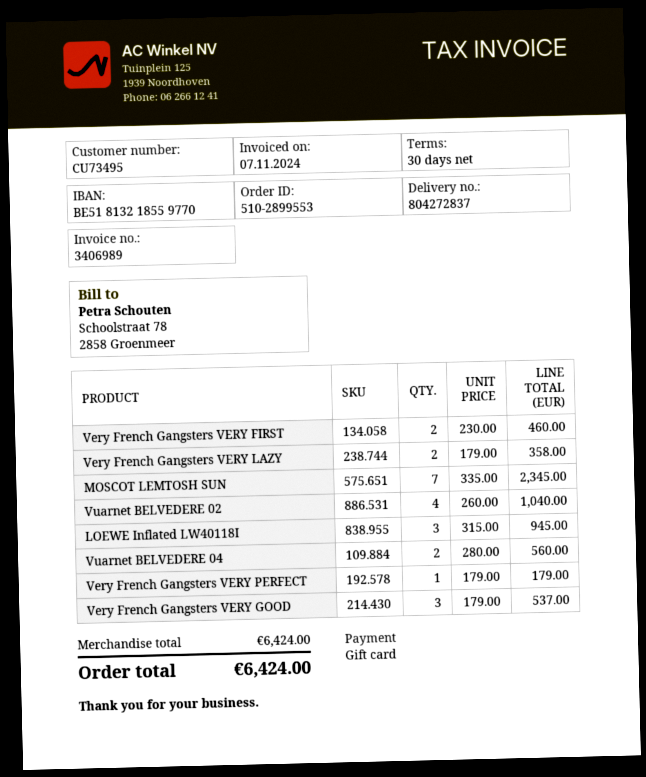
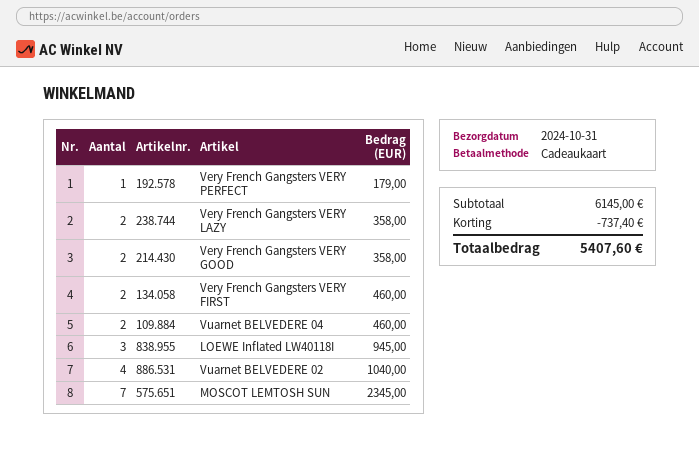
Vuarnet BELVEDERE 04: 2 for 560.00 -> 2 for 460.00
Very French Gangsters VERY GOOD: 3 for 537.00 -> 2 for 358.00
subtotal: 6424.00 -> 6145.00
discount: none -> 737.40
total: 6424.00 -> 5407.60

